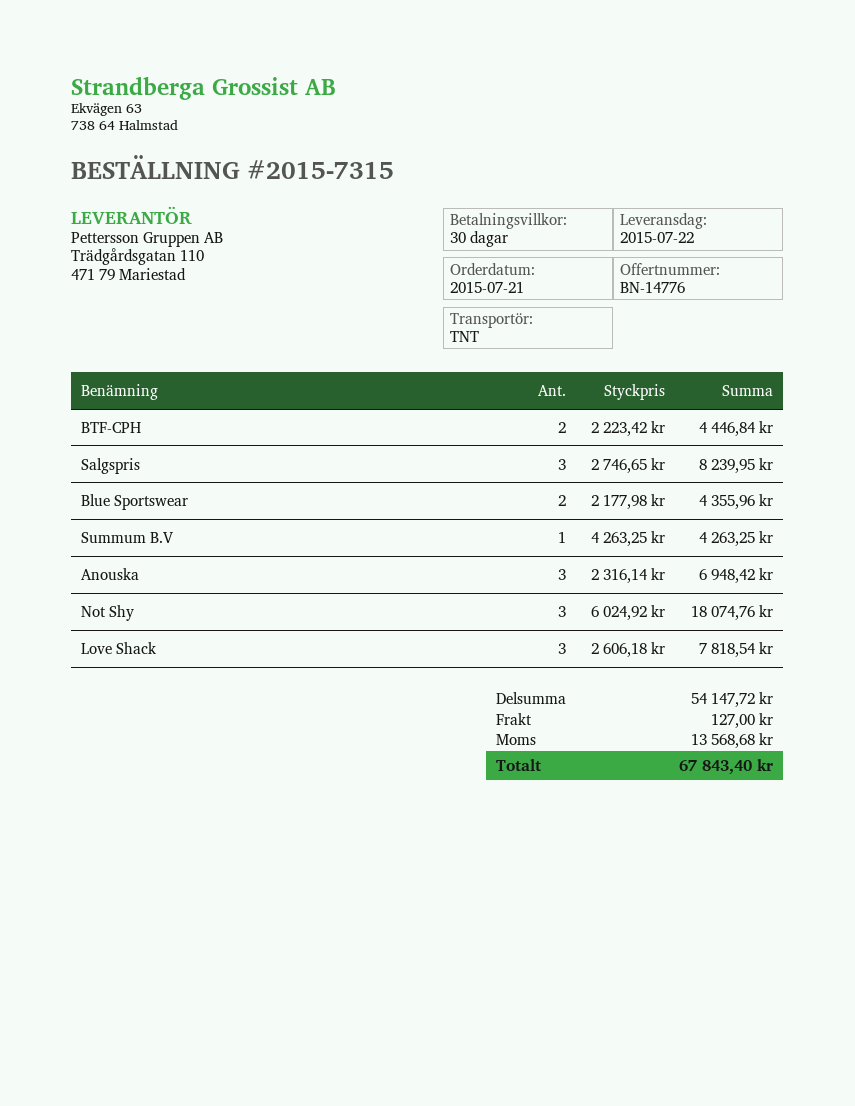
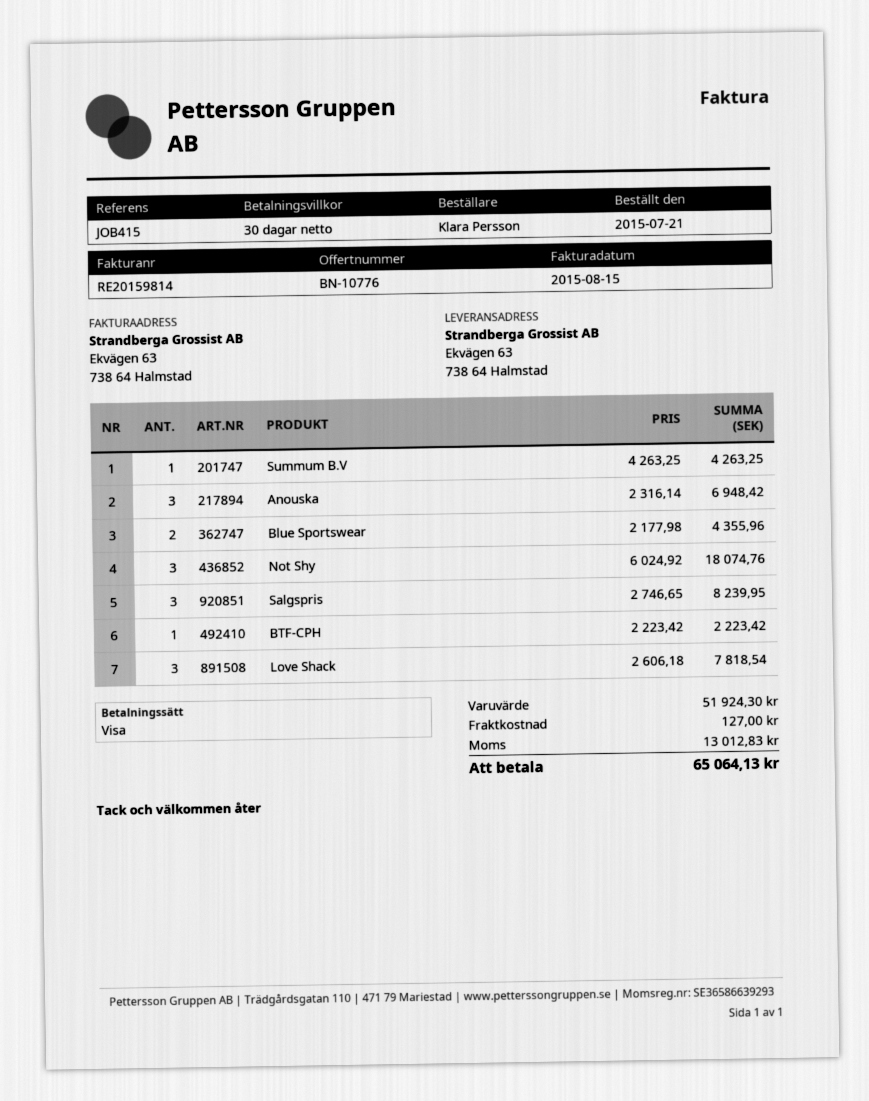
quote number: BN-14776 -> BN-10776
BTF-CPH: 2 x 2223.42 = 4446.84 -> 1 x 2223.42 = 2223.42
subtotal: 54147.72 -> 51924.30
tax: 13568.68 -> 13012.83
total: 67843.40 -> 65064.13

